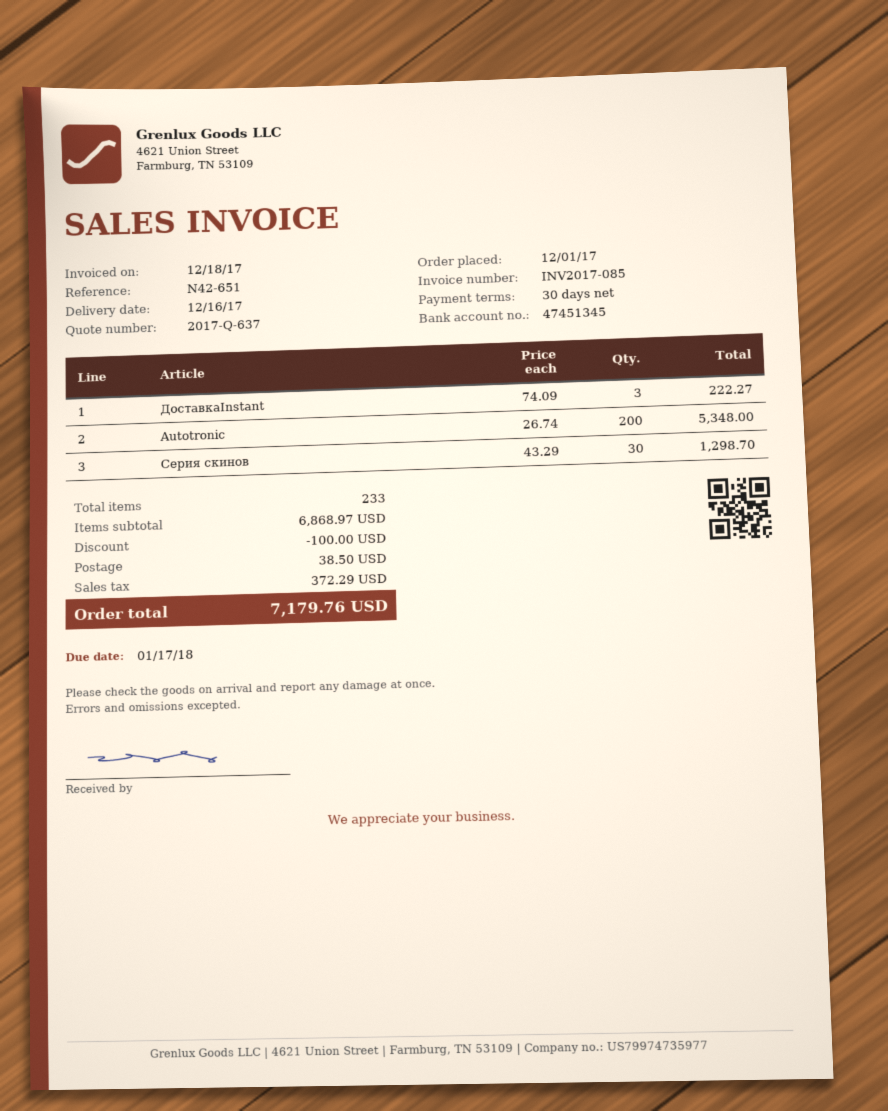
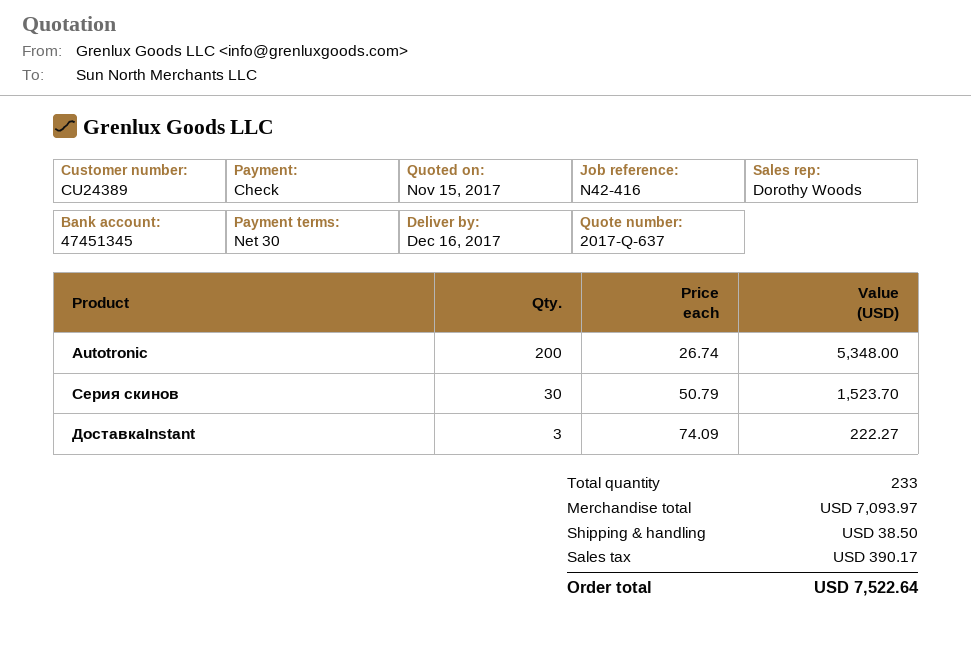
reference: N42-651 -> N42-416
Серия скинов: 30 x 43.29 = 1298.70 -> 30 x 50.79 = 1523.70
subtotal: 6868.97 -> 7093.97
discount: 100.00 -> none
tax: 372.29 -> 390.17
total: 7179.76 -> 7522.64

